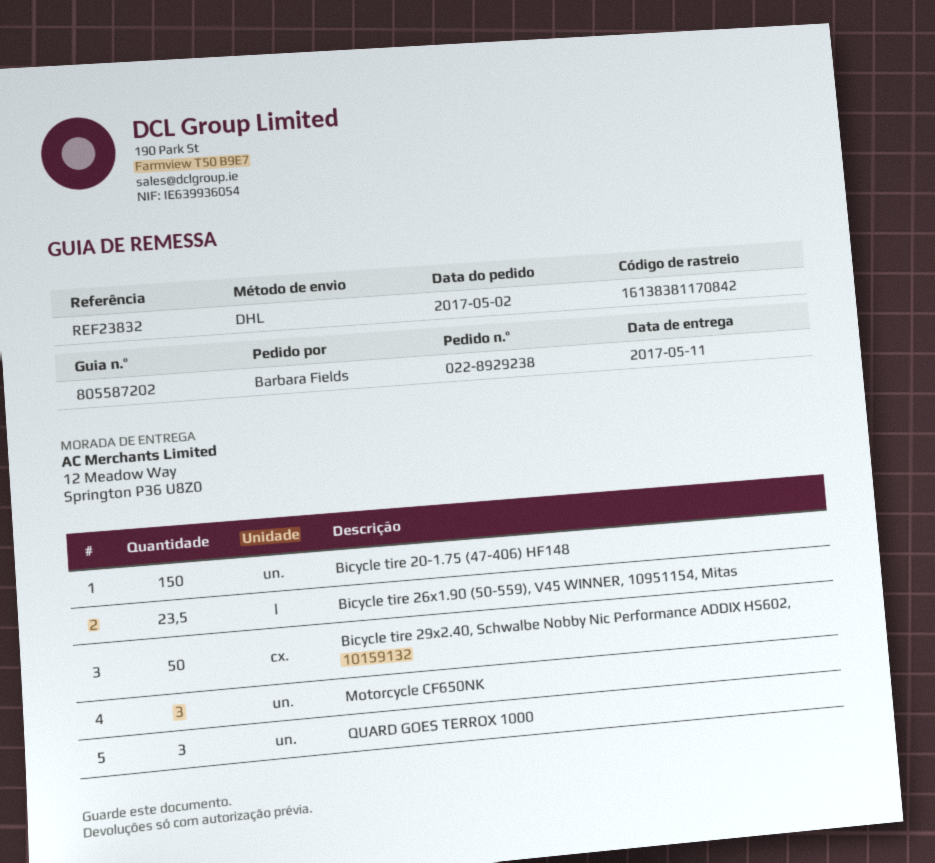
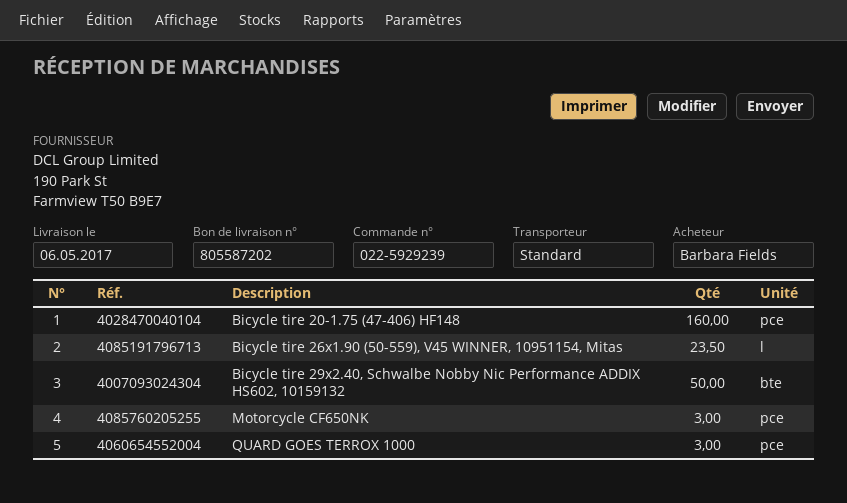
order number: 022-8929238 -> 022-5929239
delivery date: 2017-05-11 -> 2017-05-06
shipping method: DHL -> standard
Bicycle tire 20-1.75 (47-406) HF148: 150 -> 160

